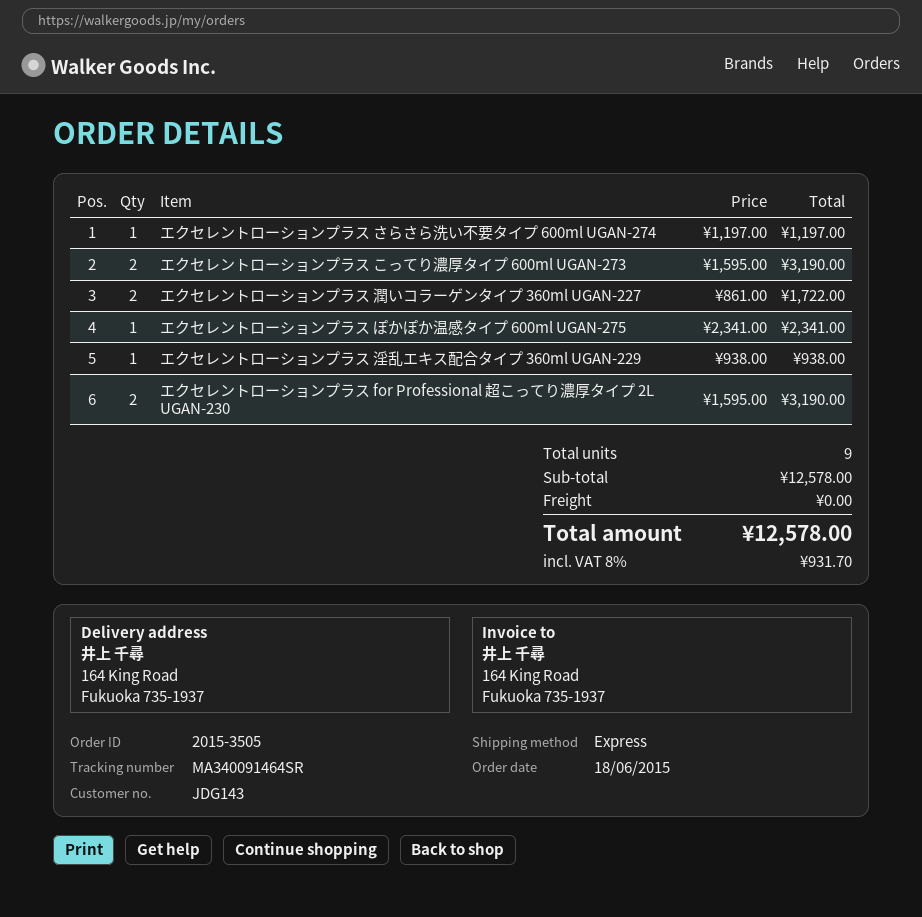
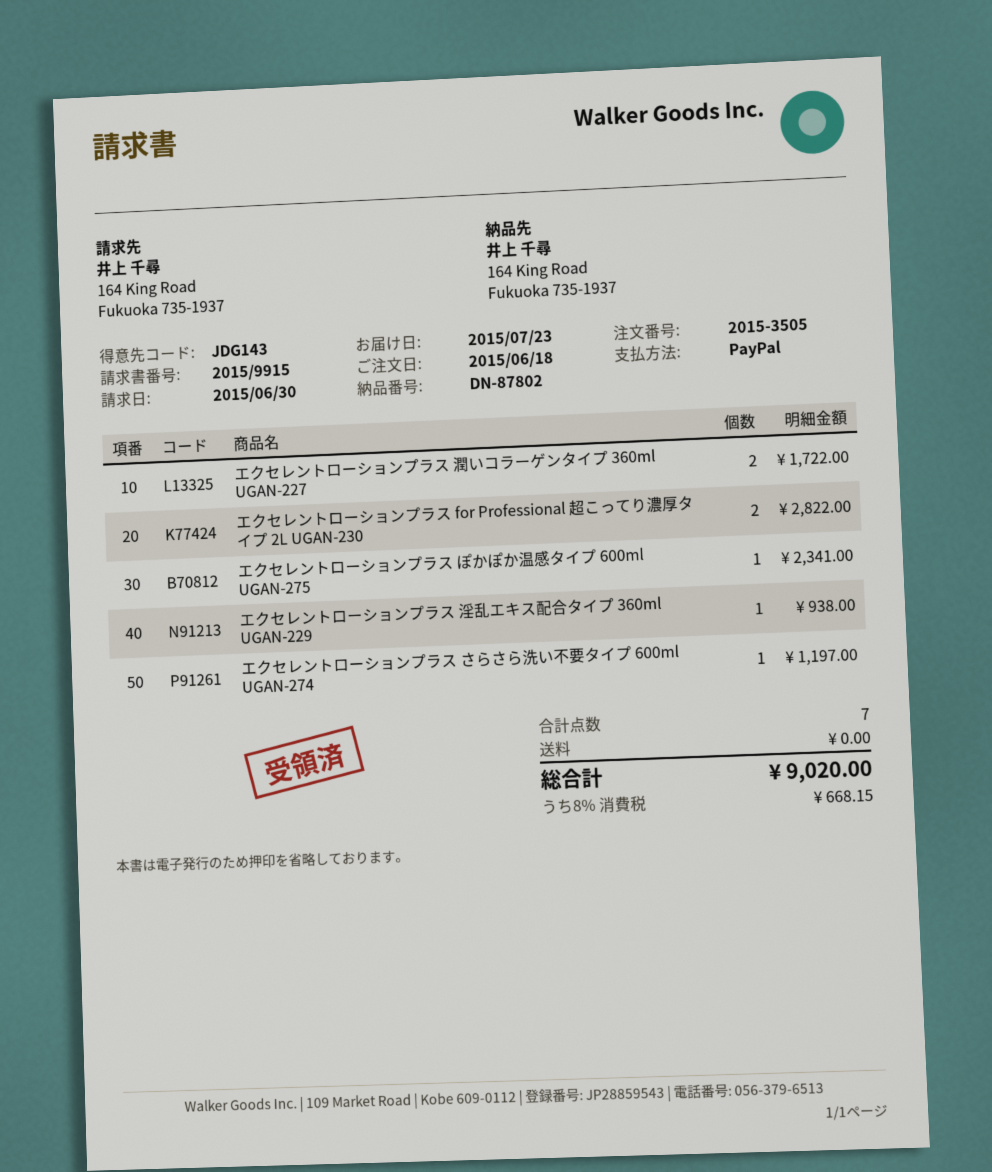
エクセレントローションプラス こってり濃厚タイプ 600ml UGAN-273: 2 for 3190.00 -> none
エクセレントローションプラス for Professional 超こってり濃厚タイプ 2L UGAN-230: 2 for 3190.00 -> 2 for 2822.00
total quantity: 9 -> 7
tax: 8% = 931.70 -> 8% = 668.15
total: 12578.00 -> 9020.00

